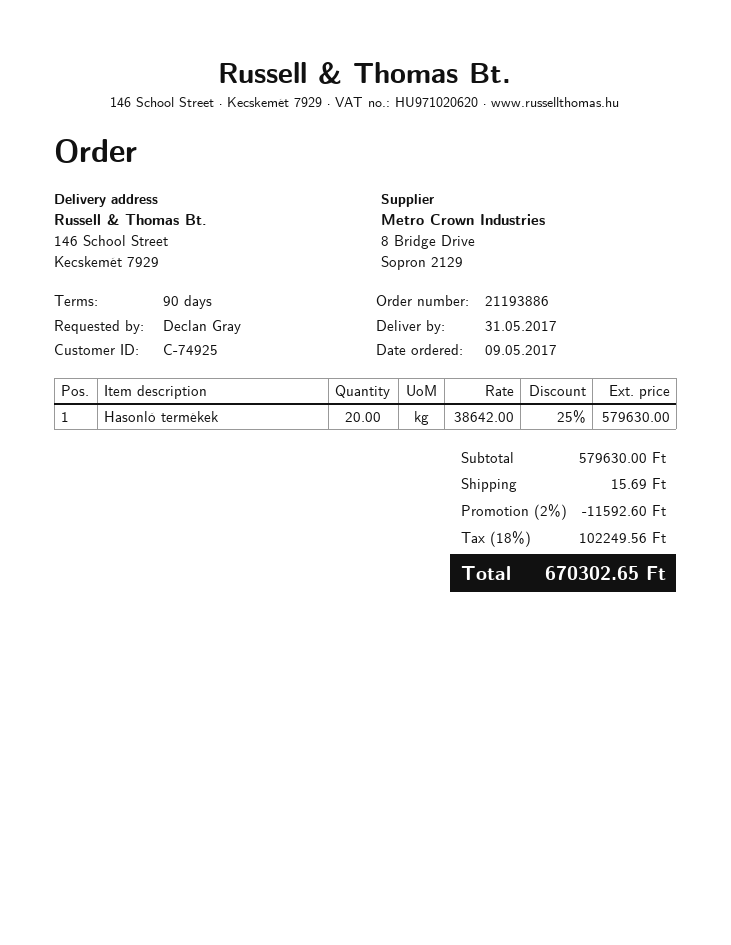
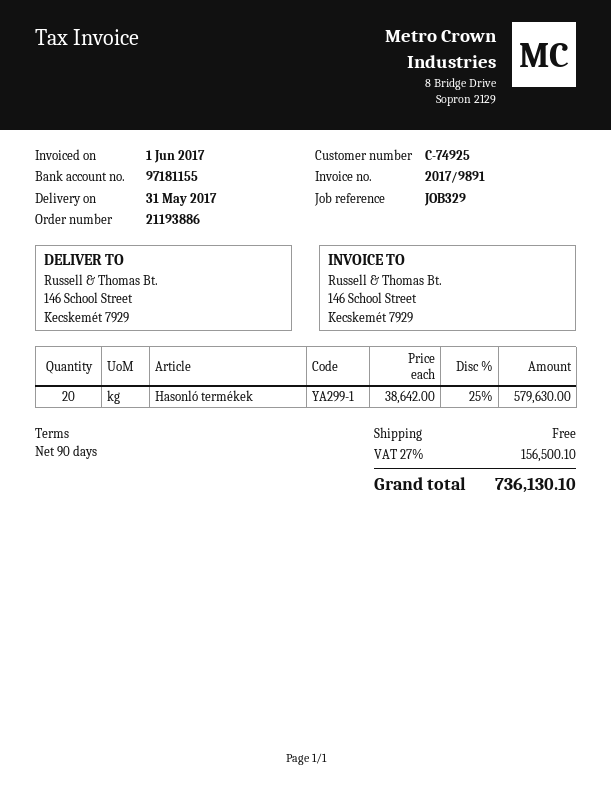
discount: 2% = 11592.60 -> none
shipping: 15.69 -> 0.00
tax: 18% = 102249.56 -> 27% = 156500.10
total: 670302.65 -> 736130.10

